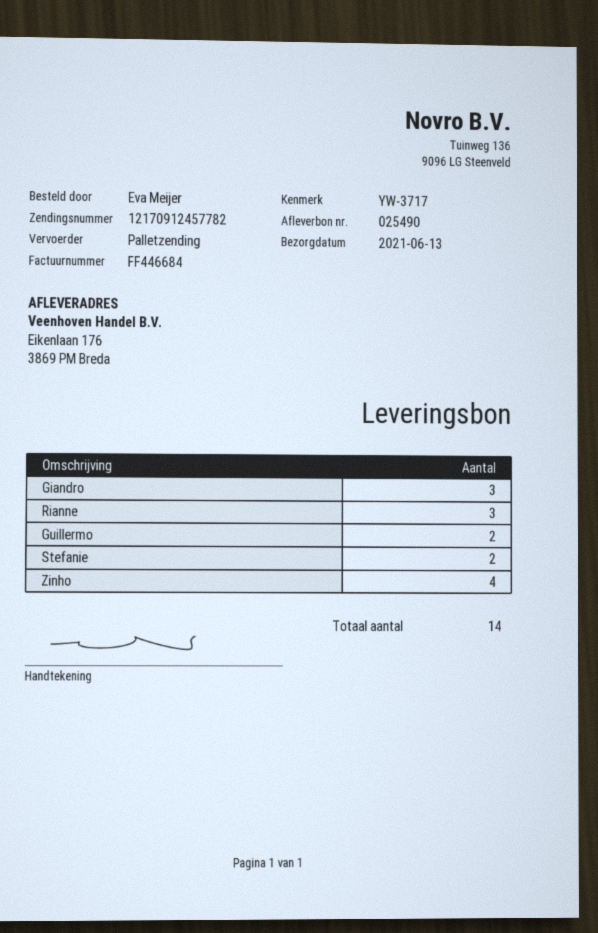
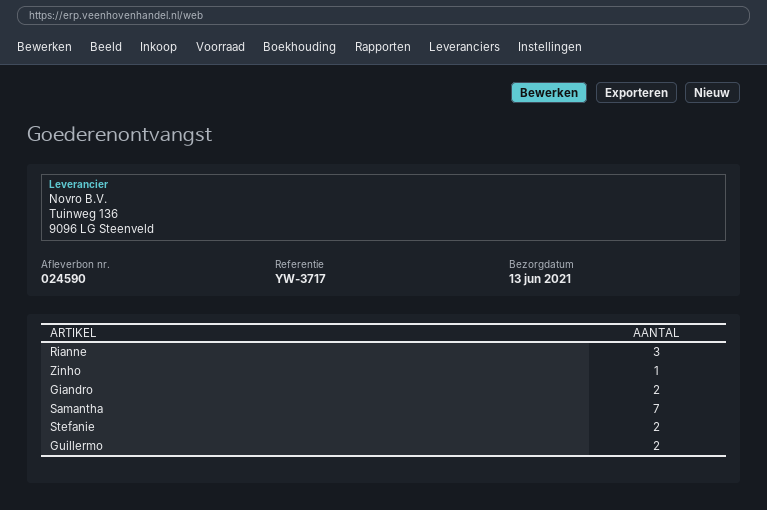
delivery note number: 025490 -> 024590
Giandro: 3 -> 2
Zinho: 4 -> 1
Samantha: none -> 7

